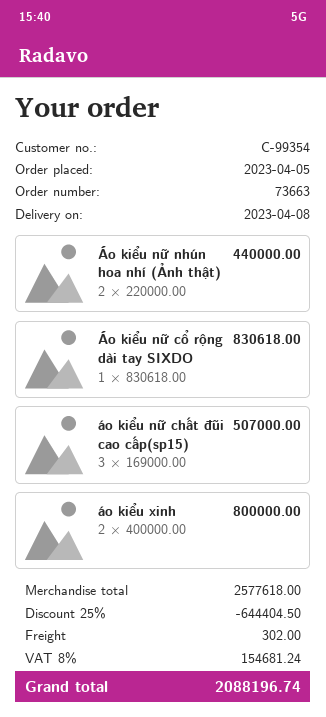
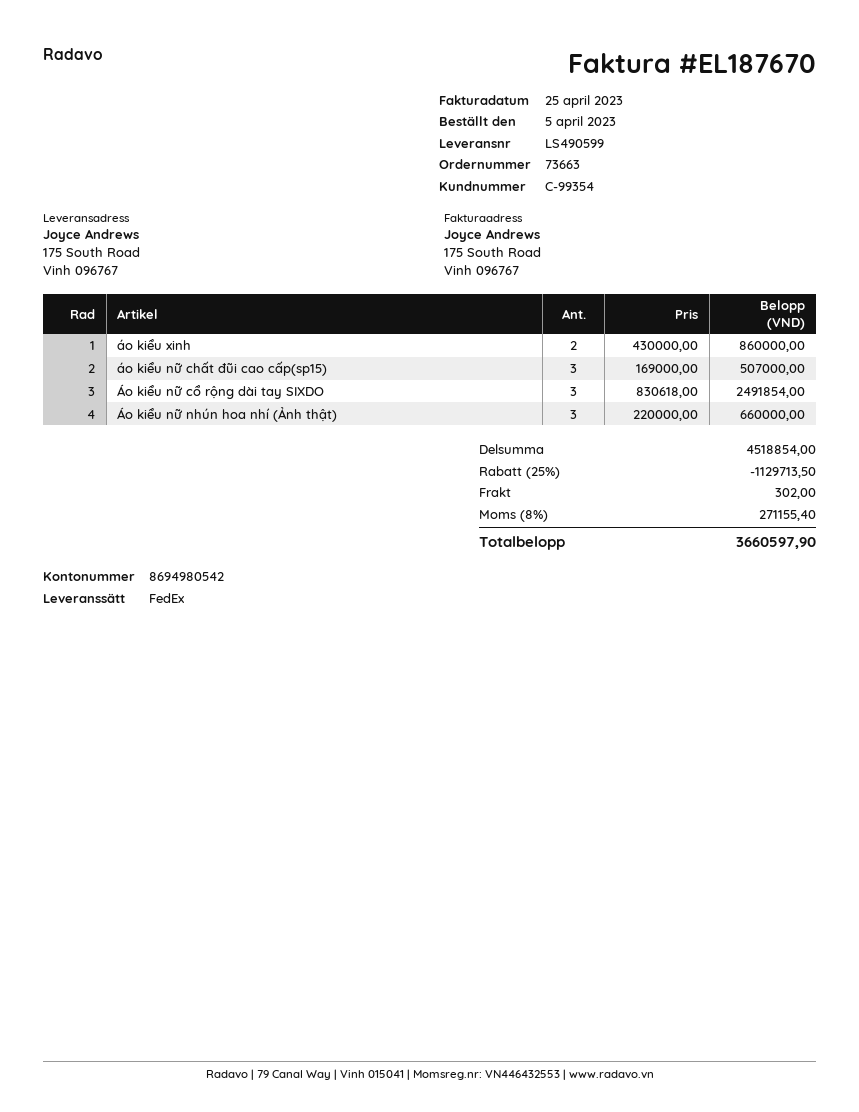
Áo kiểu nữ nhún hoa nhí (Ảnh thật): 2 x 220000.00 = 440000.00 -> 3 x 220000.00 = 660000.00
Áo kiểu nữ cổ rộng dài tay SIXDO: 1 x 830618.00 = 830618.00 -> 3 x 830618.00 = 2491854.00
áo kiểu xinh: 2 x 400000.00 = 800000.00 -> 2 x 430000.00 = 860000.00
subtotal: 2577618.00 -> 4518854.00
discount: 25% = 644404.50 -> 25% = 1129713.50
tax: 8% = 154681.24 -> 8% = 271155.40
total: 2088196.74 -> 3660597.90

